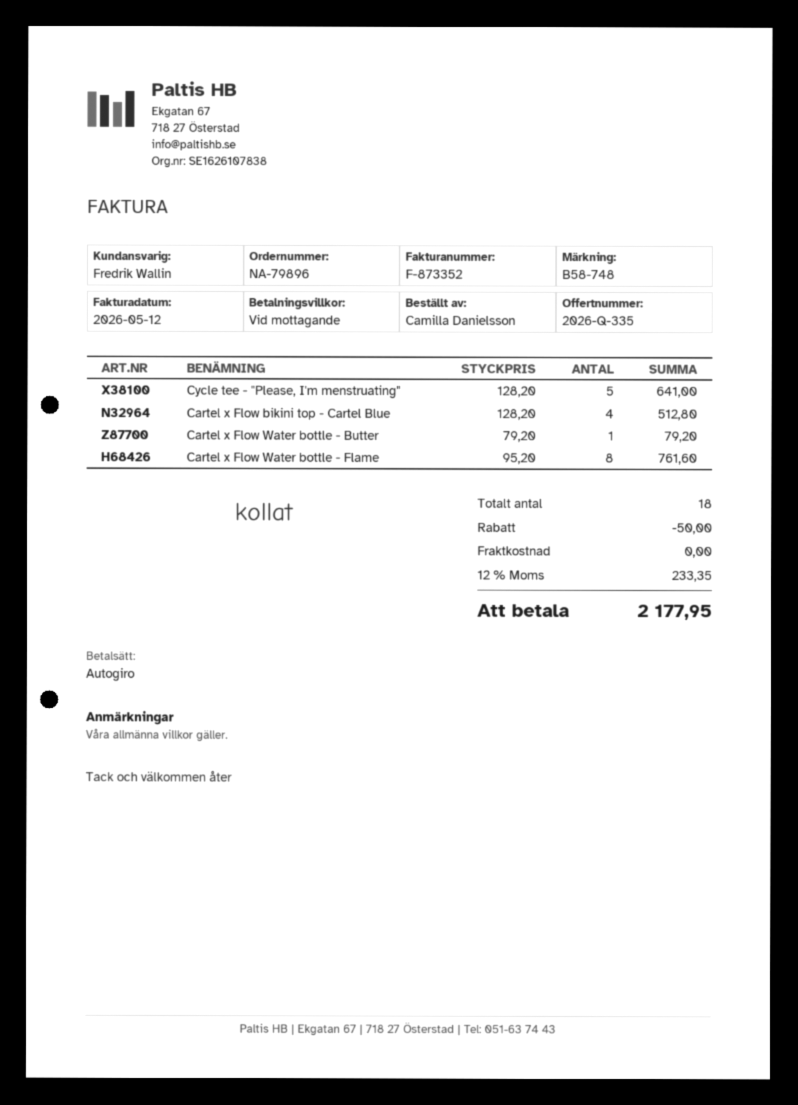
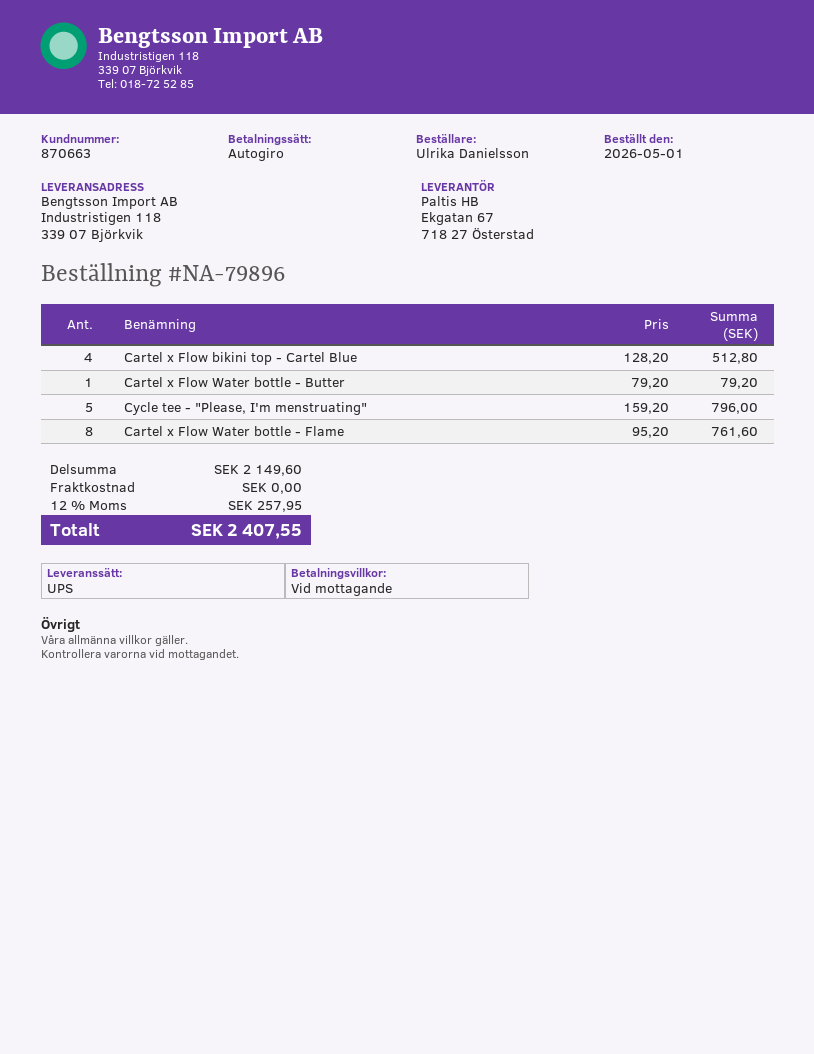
ordered by: Camilla Danielsson -> Ulrika Danielsson
Cycle tee - "Please, I'm menstruating": 5 x 128.20 = 641.00 -> 5 x 159.20 = 796.00
discount: 50.00 -> none
tax: 12% = 233.35 -> 12% = 257.95
total: 2177.95 -> 2407.55

